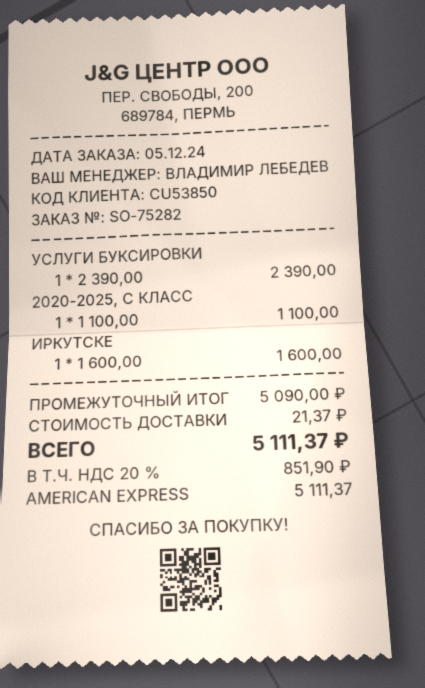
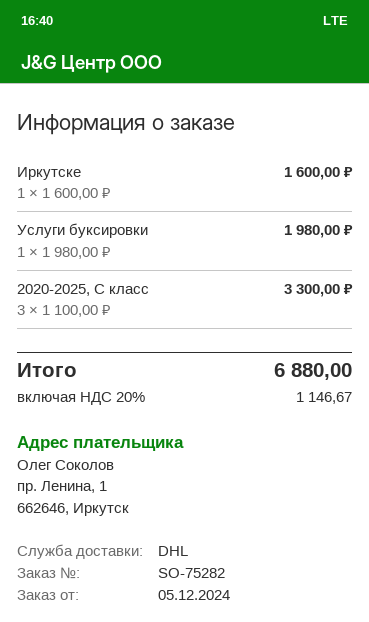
УСЛУГИ БУКСИРОВКИ: 1 x 2390.00 = 2390.00 -> 1 x 1980.00 = 1980.00
2020-2025, C КЛАСС: 1 x 1100.00 = 1100.00 -> 3 x 1100.00 = 3300.00
shipping: 21.37 -> none
tax: 20% = 851.90 -> 20% = 1146.67
total: 5111.37 -> 6880.00

